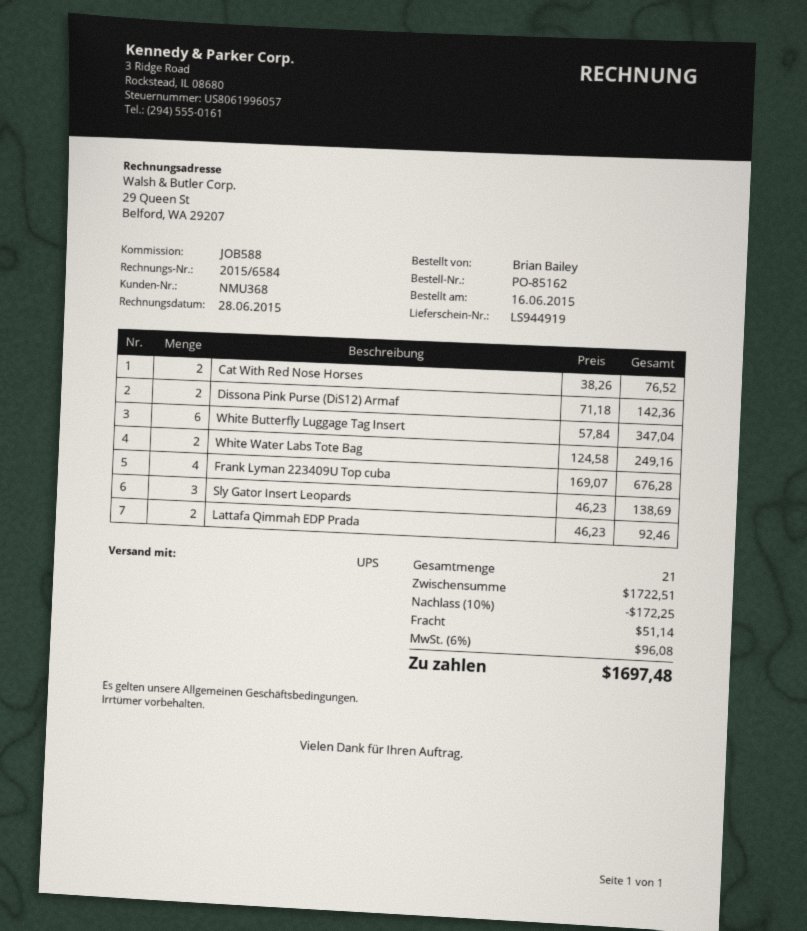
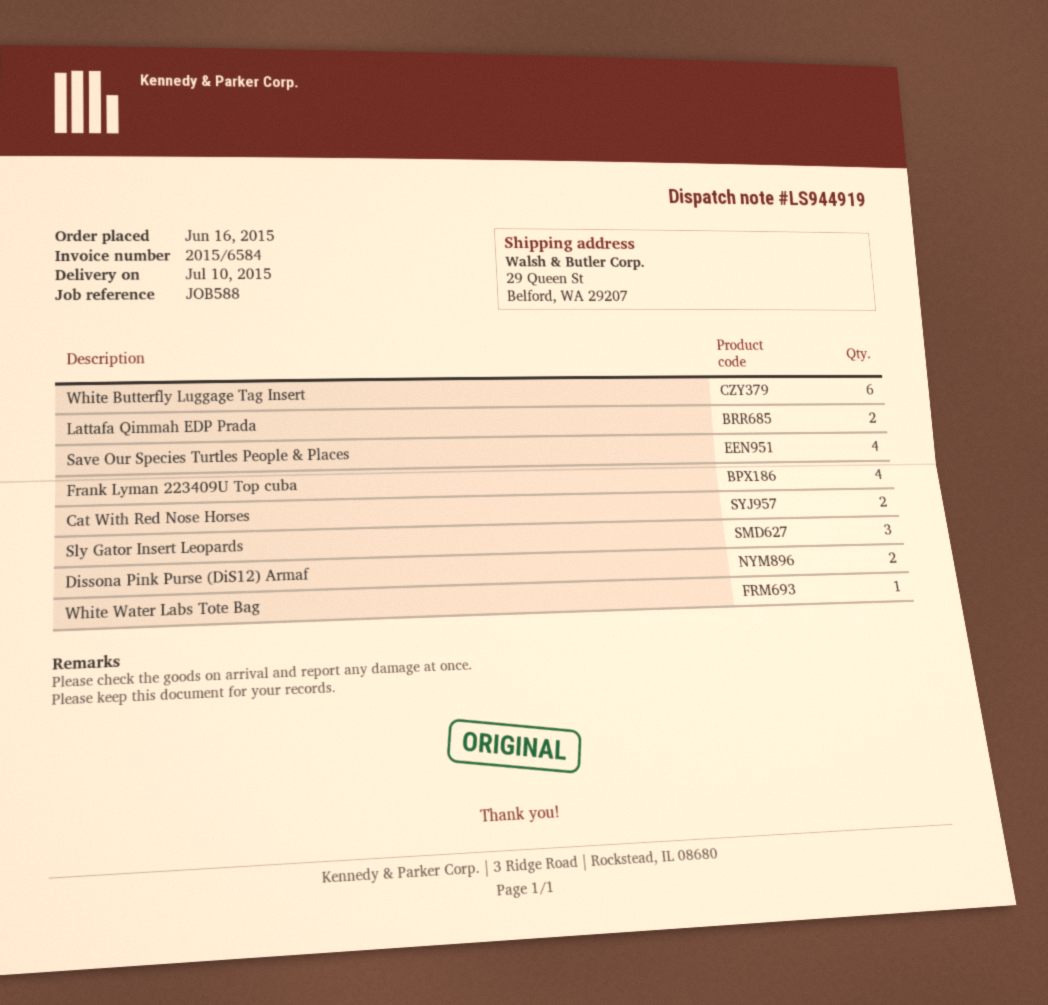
White Water Labs Tote Bag: 2 -> 1
Save Our Species Turtles People & Places: none -> 4

